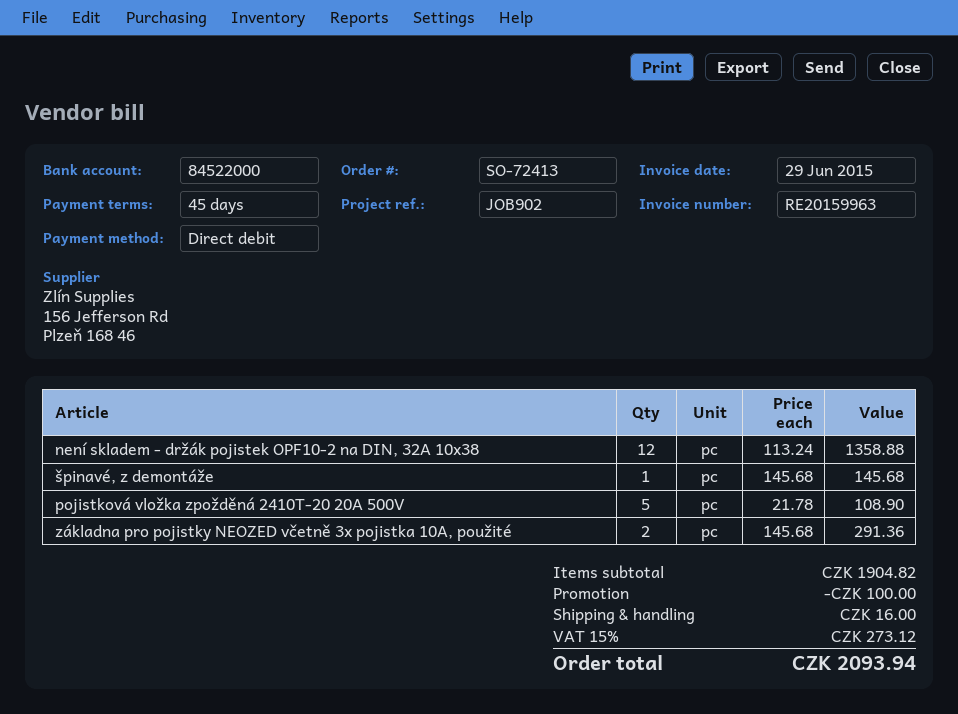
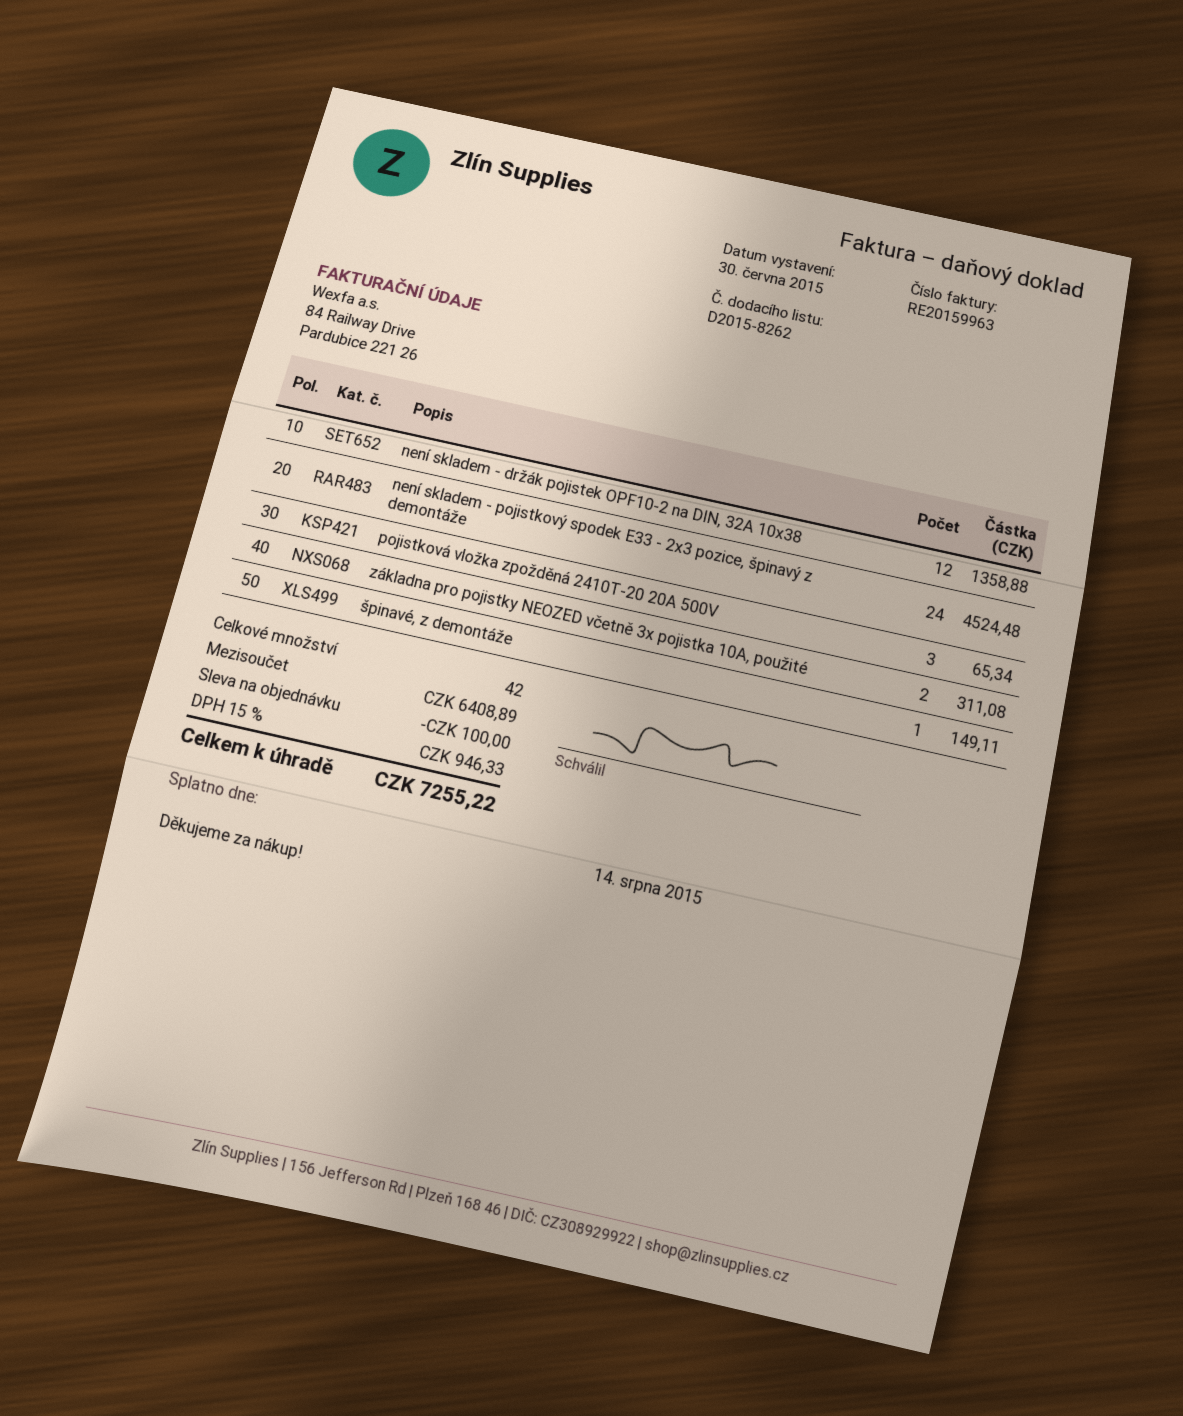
invoice date: 2015-06-29 -> 2015-06-30
špinavé, z demontáže: 1 for 145.68 -> 1 for 149.11
pojistková vložka zpožděná 2410T-20 20A 500V: 5 for 108.90 -> 3 for 65.34
základna pro pojistky NEOZED včetně 3x pojistka 10A, použité: 2 for 291.36 -> 2 for 311.08
není skladem - pojistkový spodek E33 - 2x3 pozice, špinavý z demontáže: none -> 24 for 4524.48
subtotal: 1904.82 -> 6408.89
shipping: 16.00 -> none
tax: 15% = 273.12 -> 15% = 946.33
total: 2093.94 -> 7255.22

